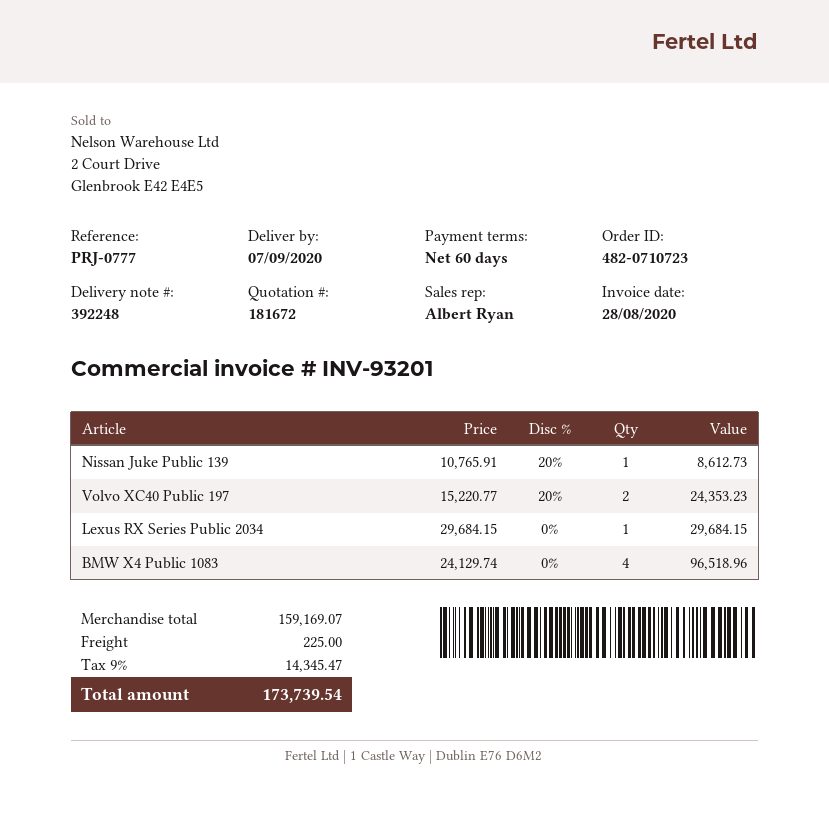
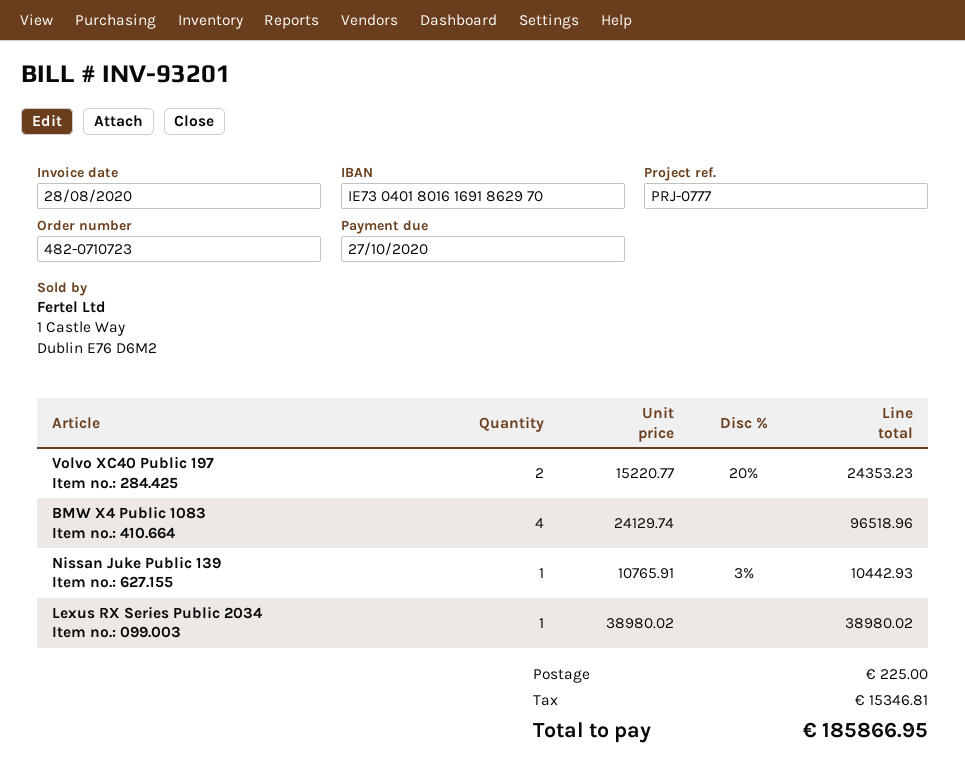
Nissan Juke Public 139: 1 x 10765.91 - 20% = 8612.73 -> 1 x 10765.91 - 3% = 10442.93
Lexus RX Series Public 2034: 1 x 29684.15 = 29684.15 -> 1 x 38980.02 = 38980.02
tax: 14345.47 -> 15346.81
total: 173739.54 -> 185866.95

